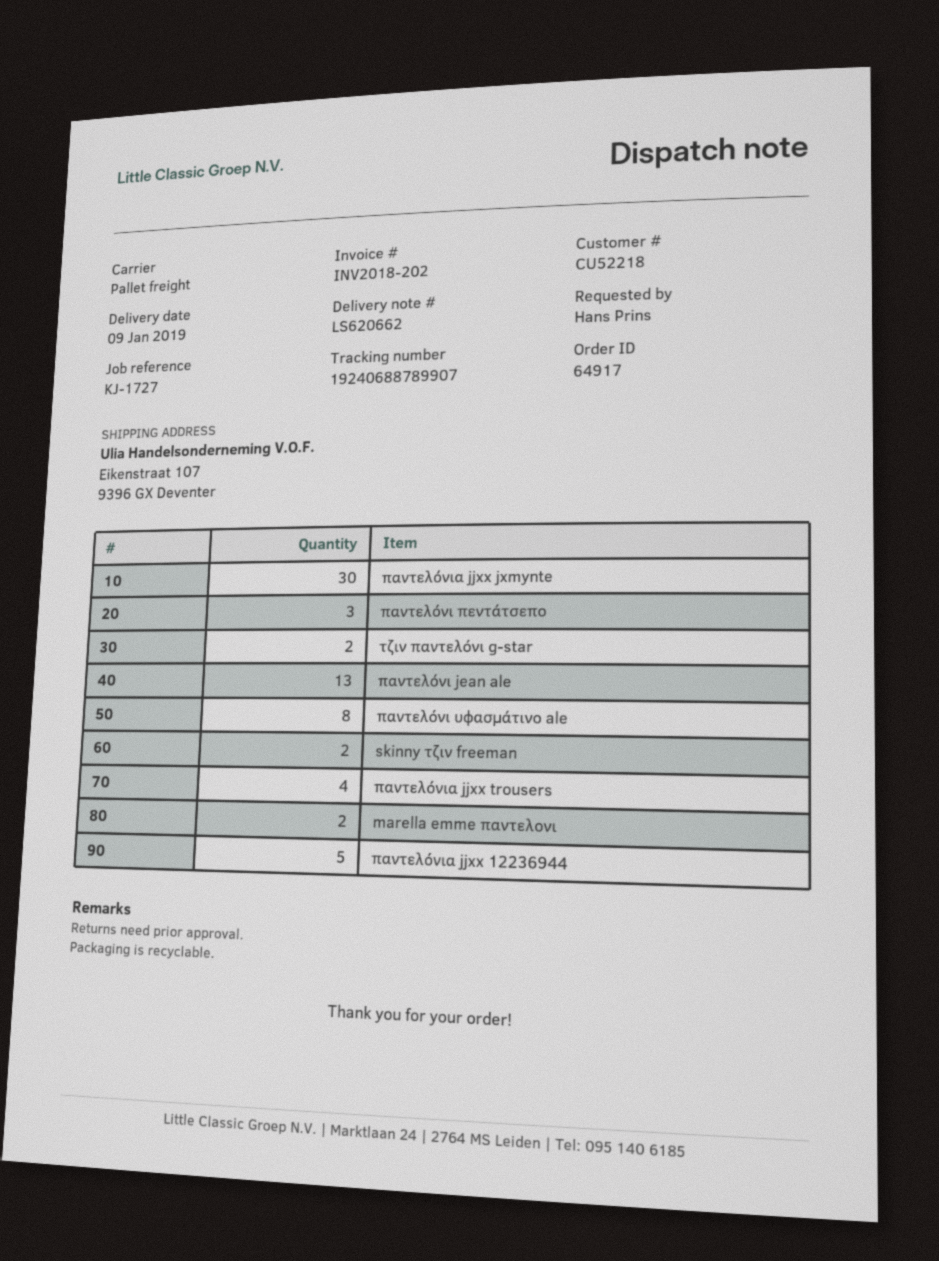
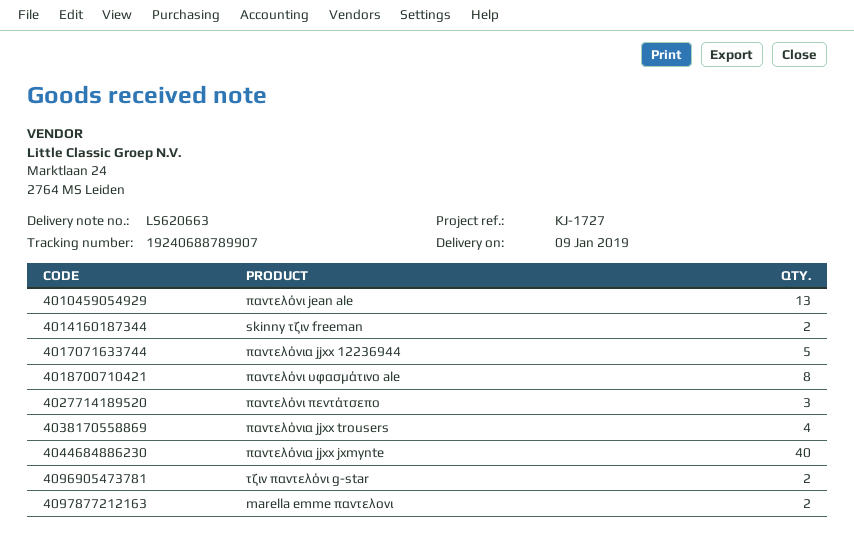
delivery note number: LS620662 -> LS620663
παντελόνια jjxx jxmynte: 30 -> 40

